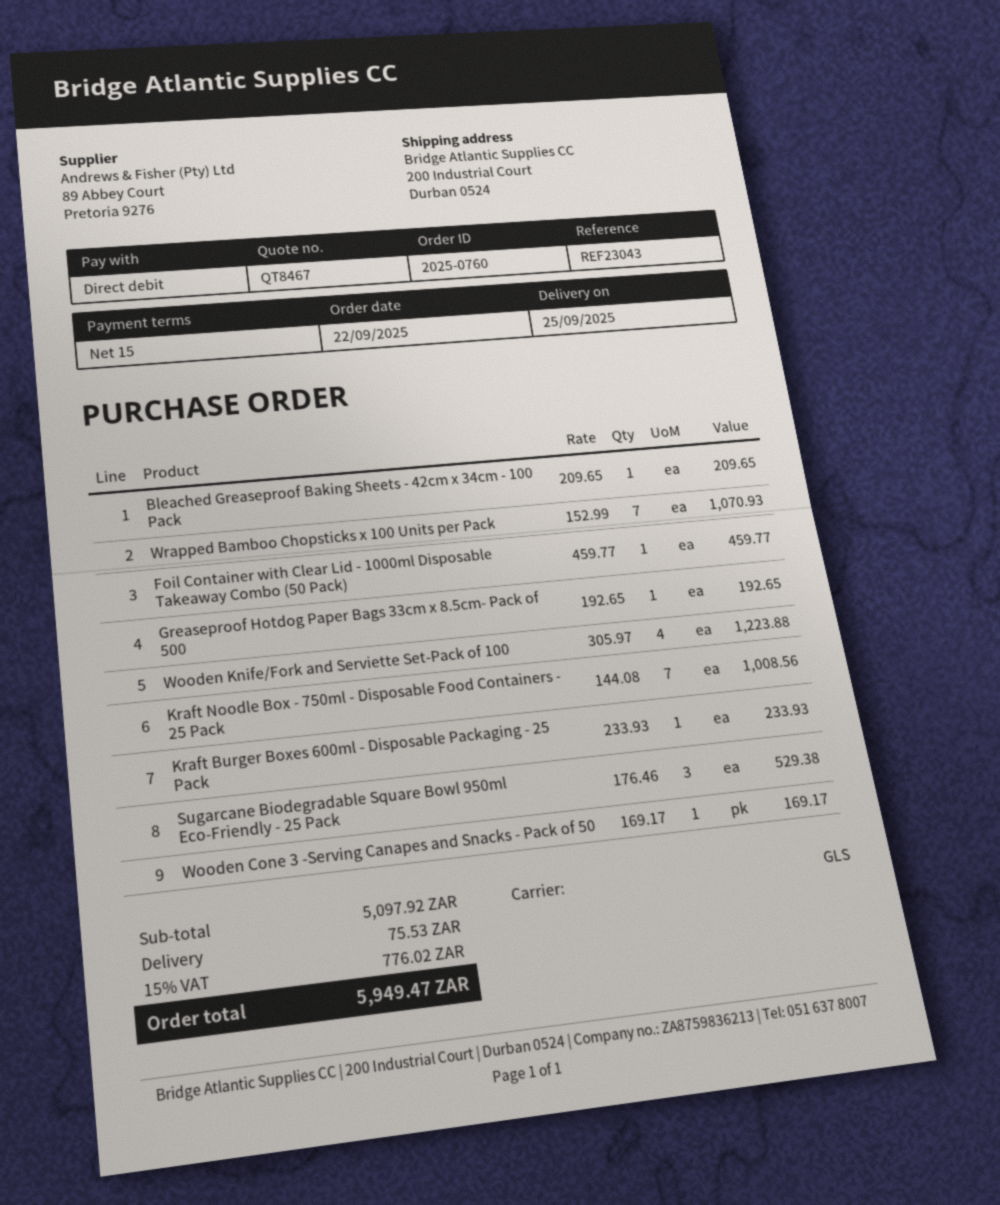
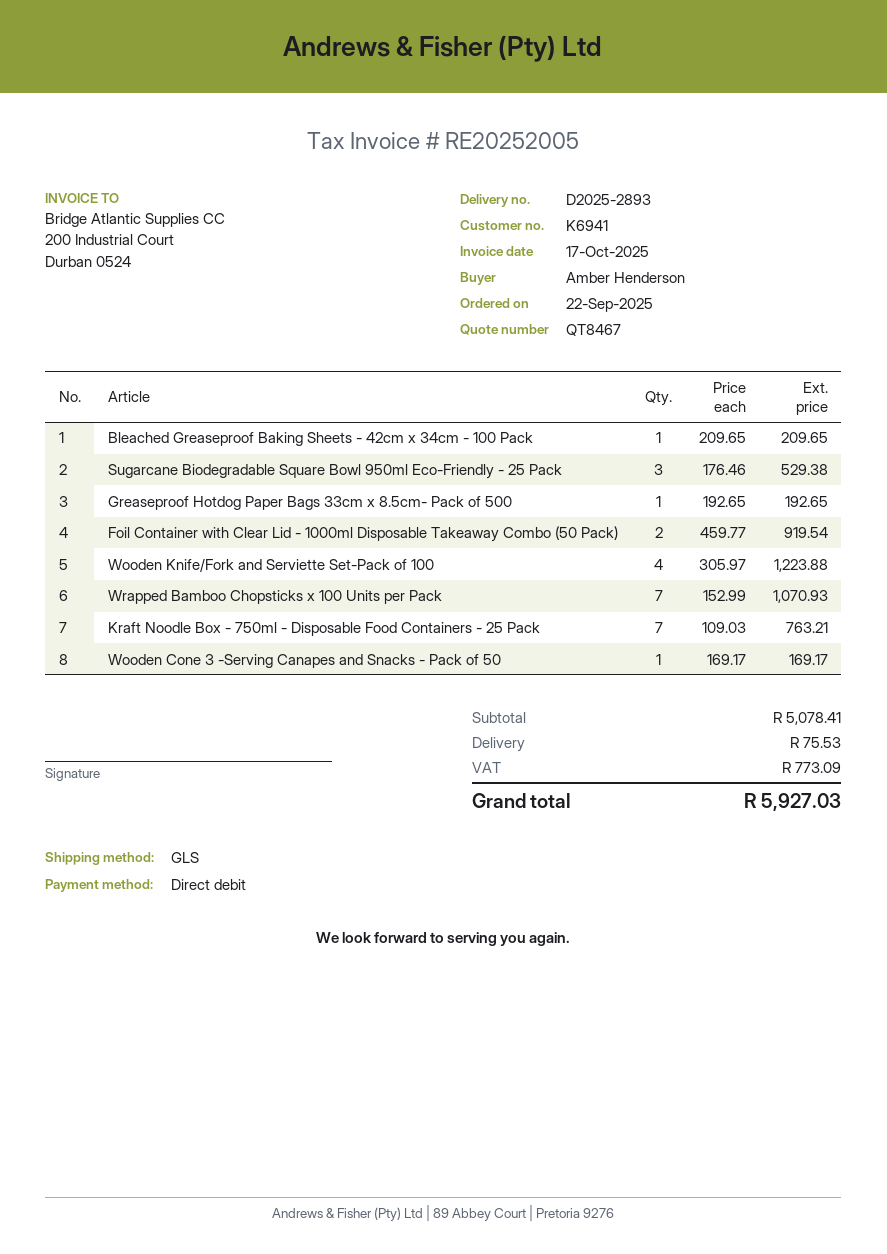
Foil Container with Clear Lid - 1000ml Disposable Takeaway Combo (50 Pack): 1 x 459.77 = 459.77 -> 2 x 459.77 = 919.54
Kraft Noodle Box - 750ml - Disposable Food Containers - 25 Pack: 7 x 144.08 = 1008.56 -> 7 x 109.03 = 763.21
Kraft Burger Boxes 600ml - Disposable Packaging - 25 Pack: 1 x 233.93 = 233.93 -> none
subtotal: 5097.92 -> 5078.41
tax: 776.02 -> 773.09
total: 5949.47 -> 5927.03

